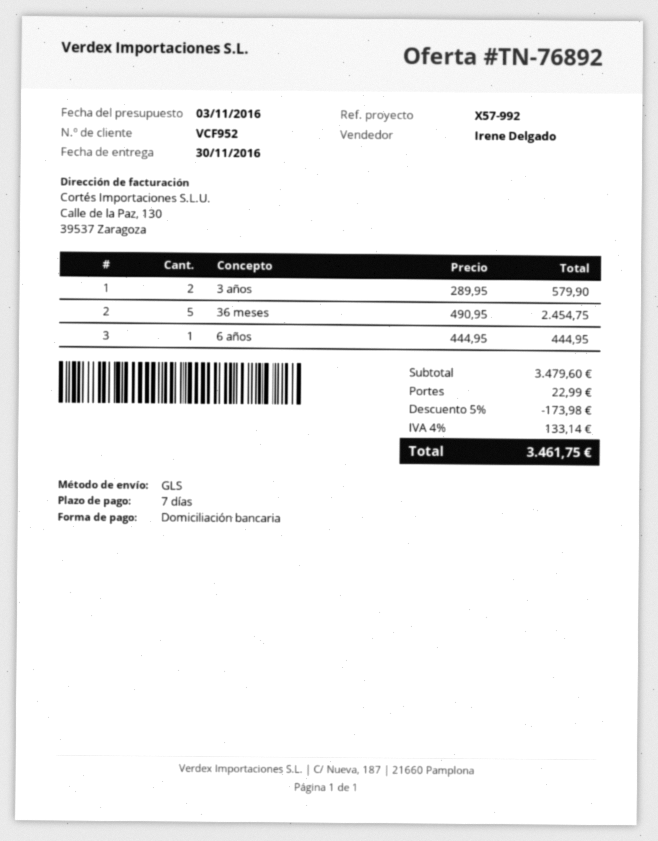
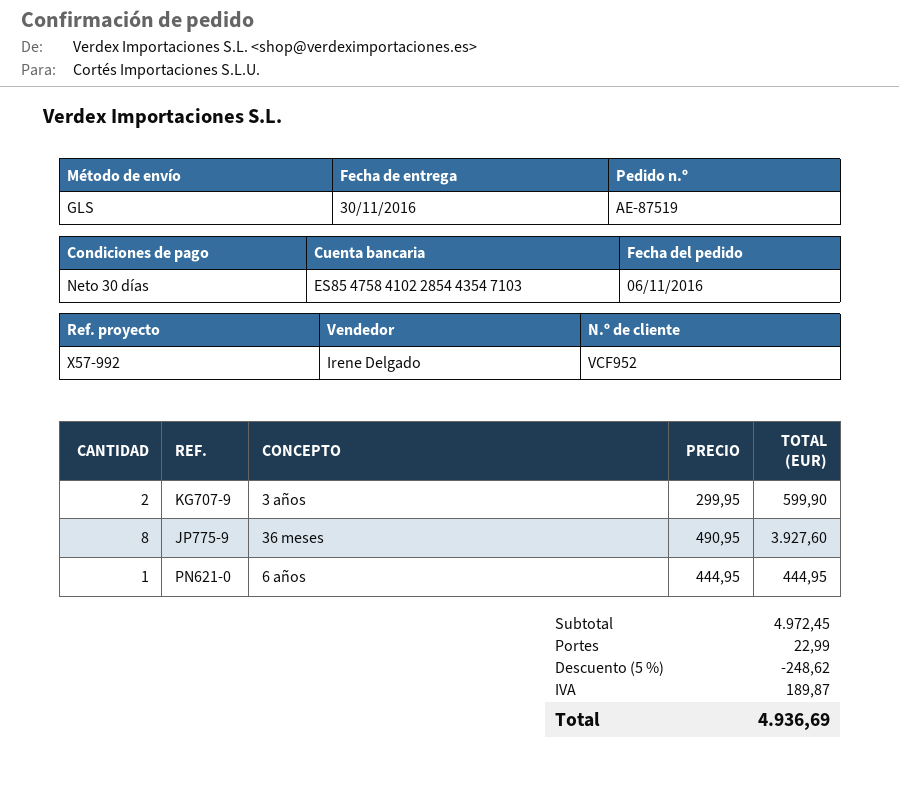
payment terms: 7 days -> 30 days
3 años: 2 x 289.95 = 579.90 -> 2 x 299.95 = 599.90
36 meses: 5 x 490.95 = 2454.75 -> 8 x 490.95 = 3927.60
subtotal: 3479.60 -> 4972.45
discount: 5% = 173.98 -> 5% = 248.62
tax: 133.14 -> 189.87
total: 3461.75 -> 4936.69

